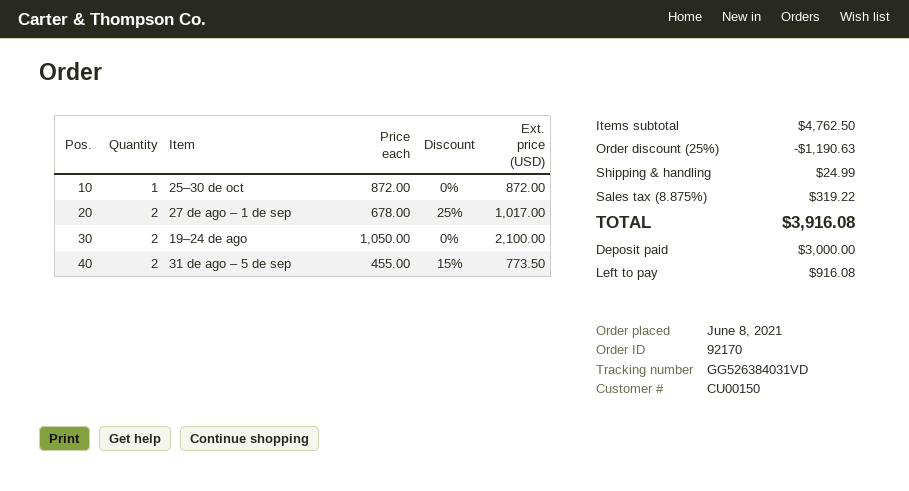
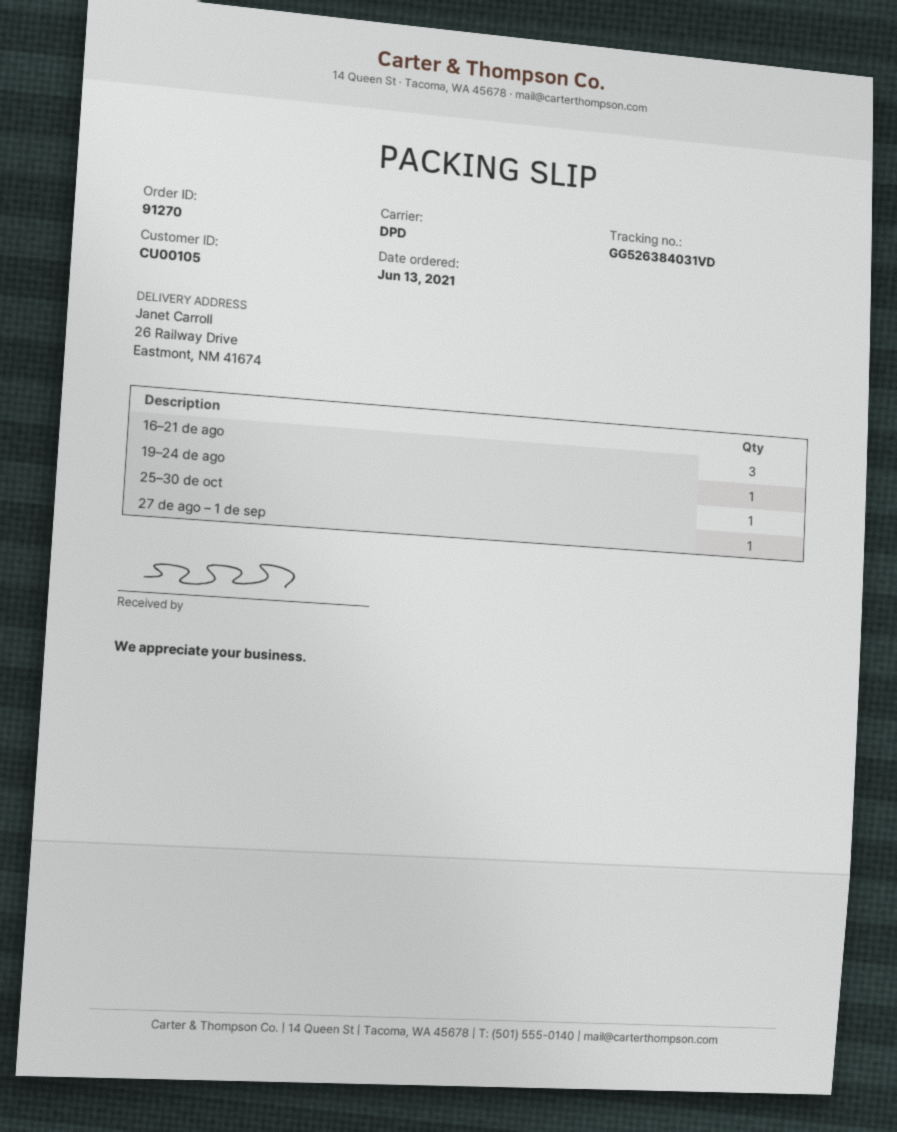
order number: 92170 -> 91270
order date: 2021-06-08 -> 2021-06-13
customer number: CU00150 -> CU00105
27 de ago – 1 de sep: 2 -> 1
19–24 de ago: 2 -> 1
31 de ago – 5 de sep: 2 -> none
16–21 de ago: none -> 3

